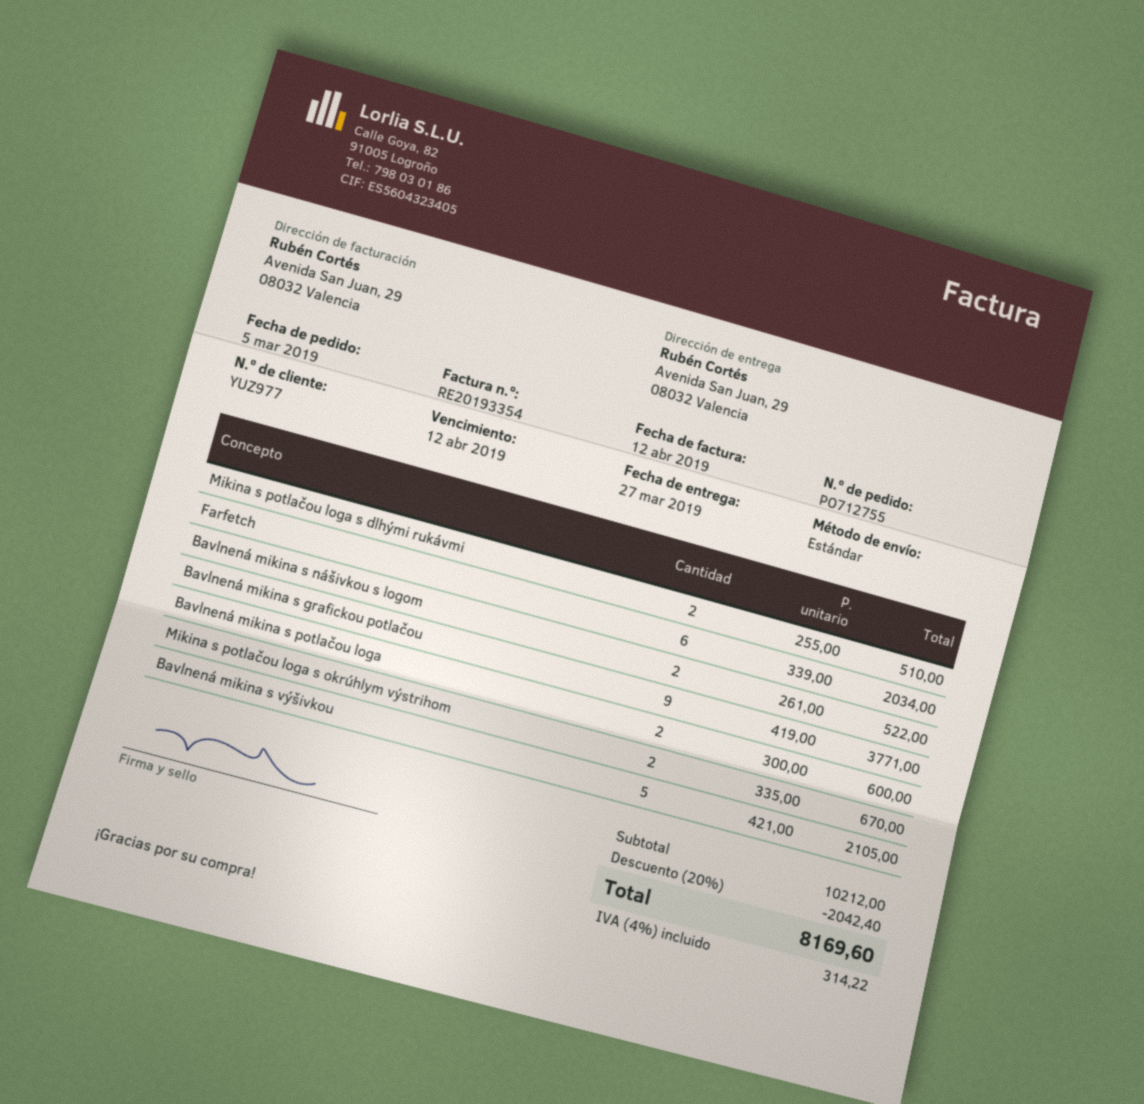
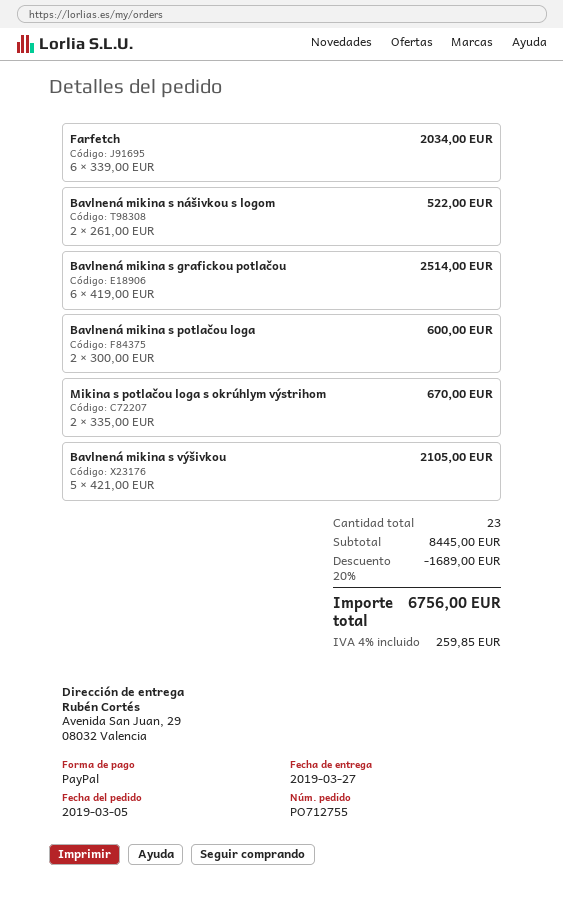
Mikina s potlačou loga s dlhými rukávmi: 2 x 255.00 = 510.00 -> none
Bavlnená mikina s grafickou potlačou: 9 x 419.00 = 3771.00 -> 6 x 419.00 = 2514.00
subtotal: 10212.00 -> 8445.00
discount: 20% = 2042.40 -> 20% = 1689.00
tax: 4% = 314.22 -> 4% = 259.85
total: 8169.60 -> 6756.00

